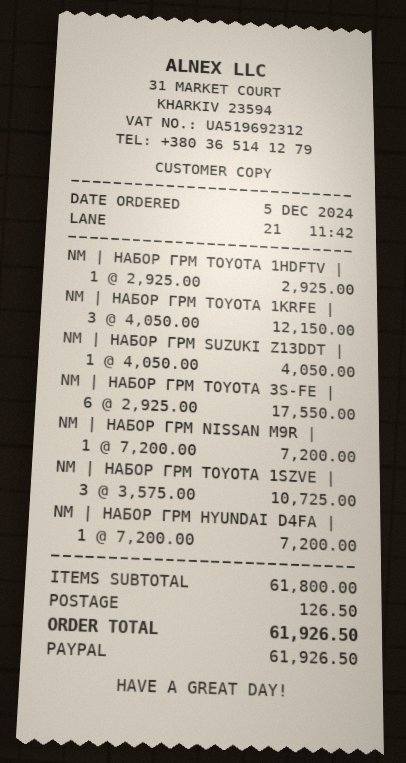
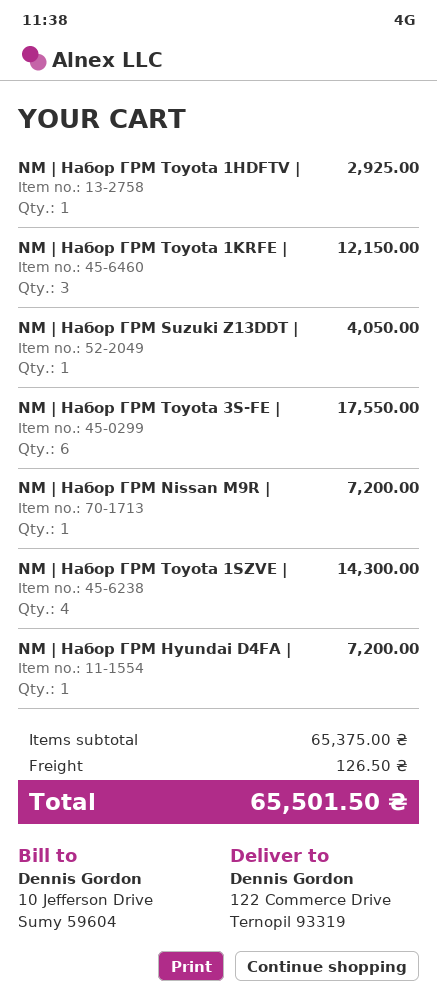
NM | НАБОР ГРМ TOYOTA 1SZVE |: 3 for 10725.00 -> 4 for 14300.00
subtotal: 61800.00 -> 65375.00
total: 61926.50 -> 65501.50

